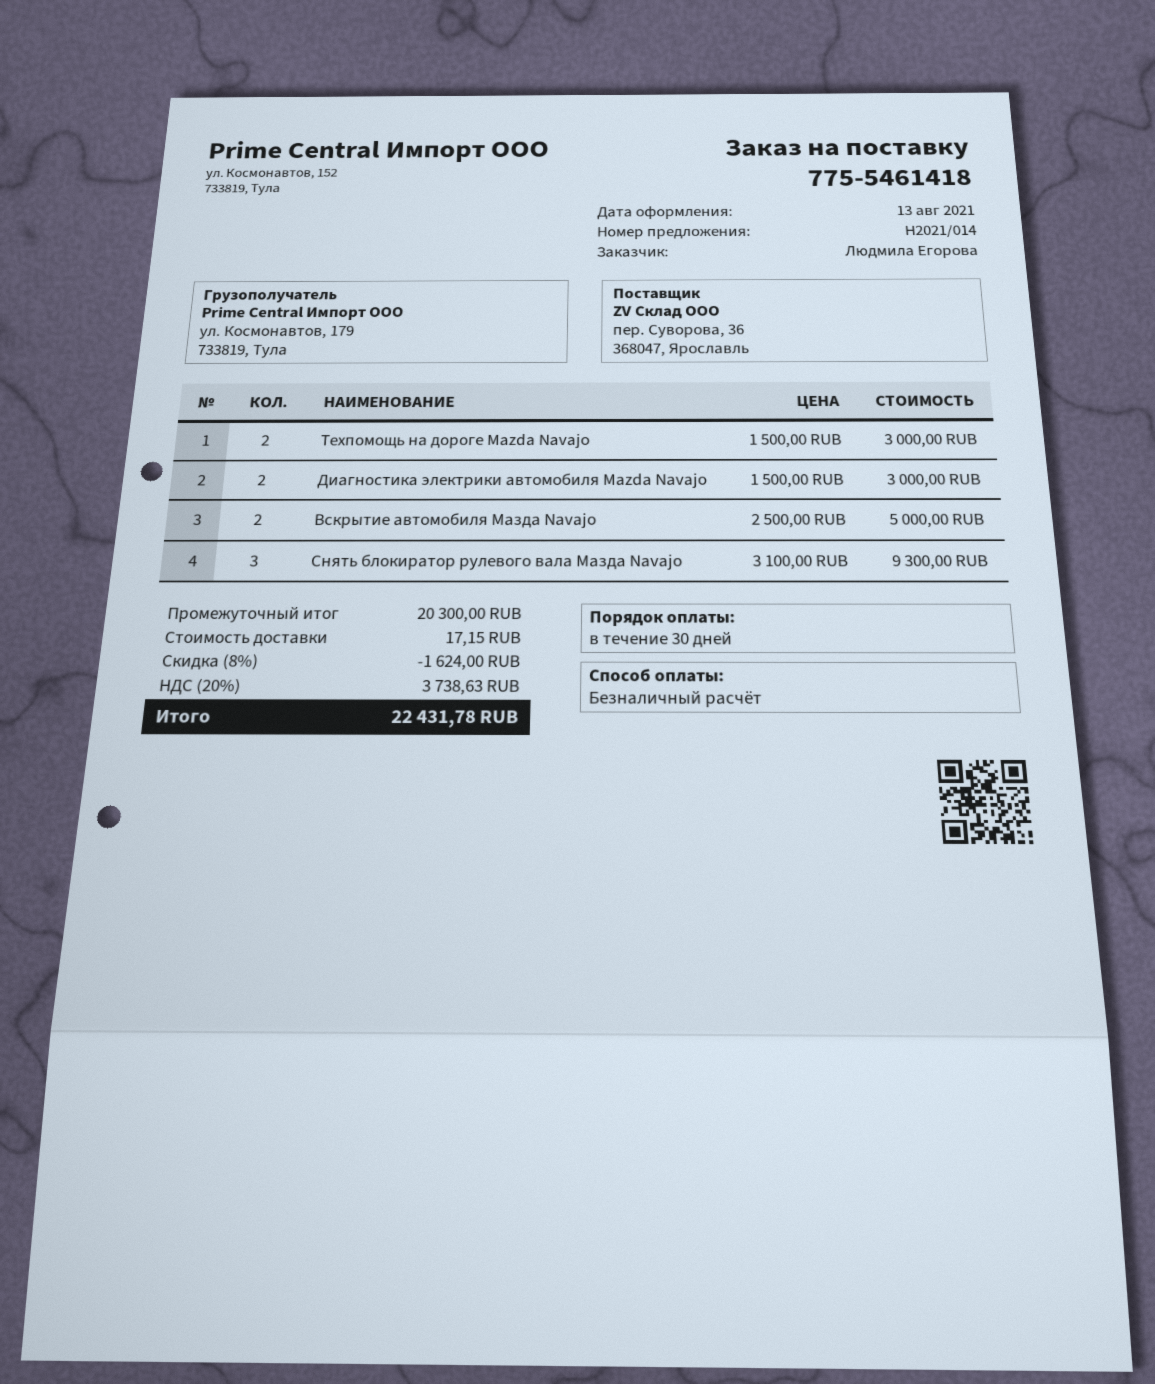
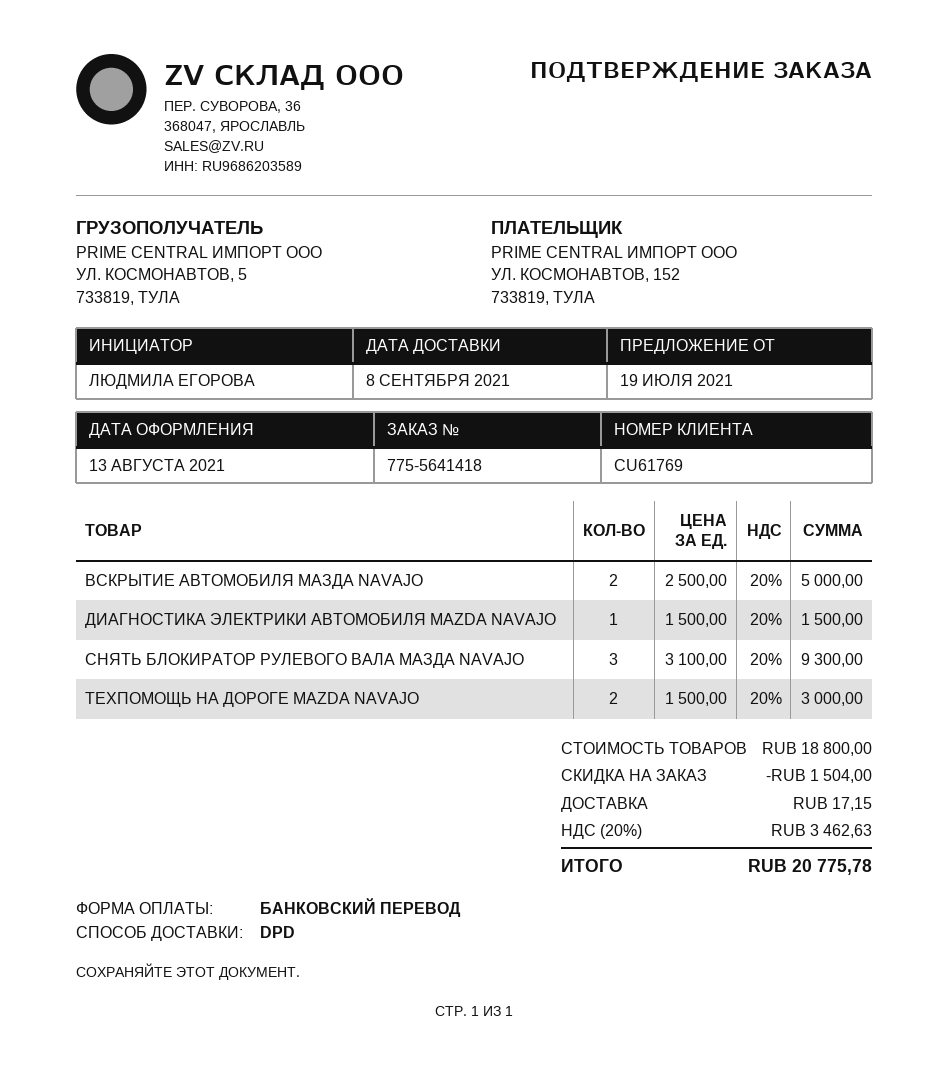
order number: 775-5461418 -> 775-5641418
ship to: ул. Космонавтов, 179, 733819, Тула -> УЛ. КОСМОНАВТОВ, 5, 733819, ТУЛА
Диагностика электрики автомобиля Mazda Navajo: 2 x 1500.00 = 3000.00 -> 1 x 1500.00 = 1500.00
subtotal: 20300.00 -> 18800.00
discount: 1624.00 -> 1504.00
tax: 20% = 3738.63 -> 20% = 3462.63
total: 22431.78 -> 20775.78

